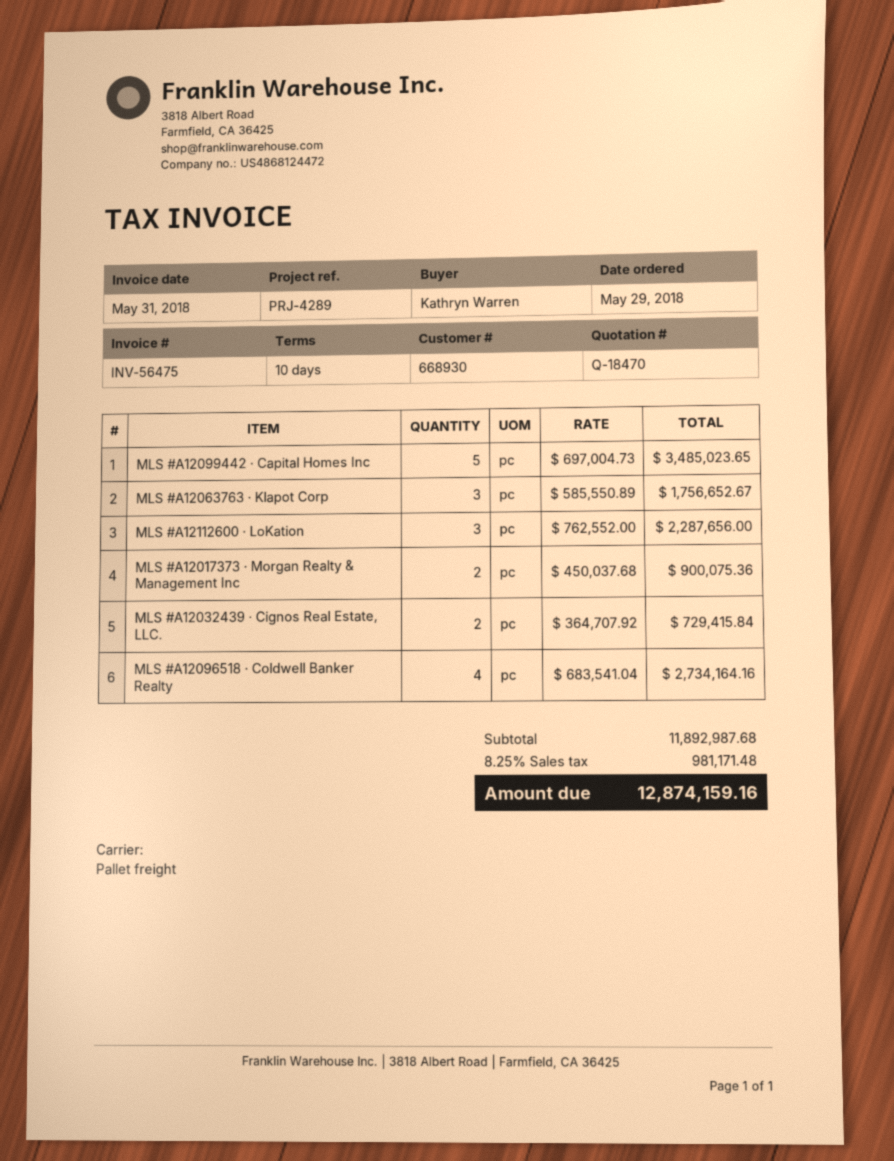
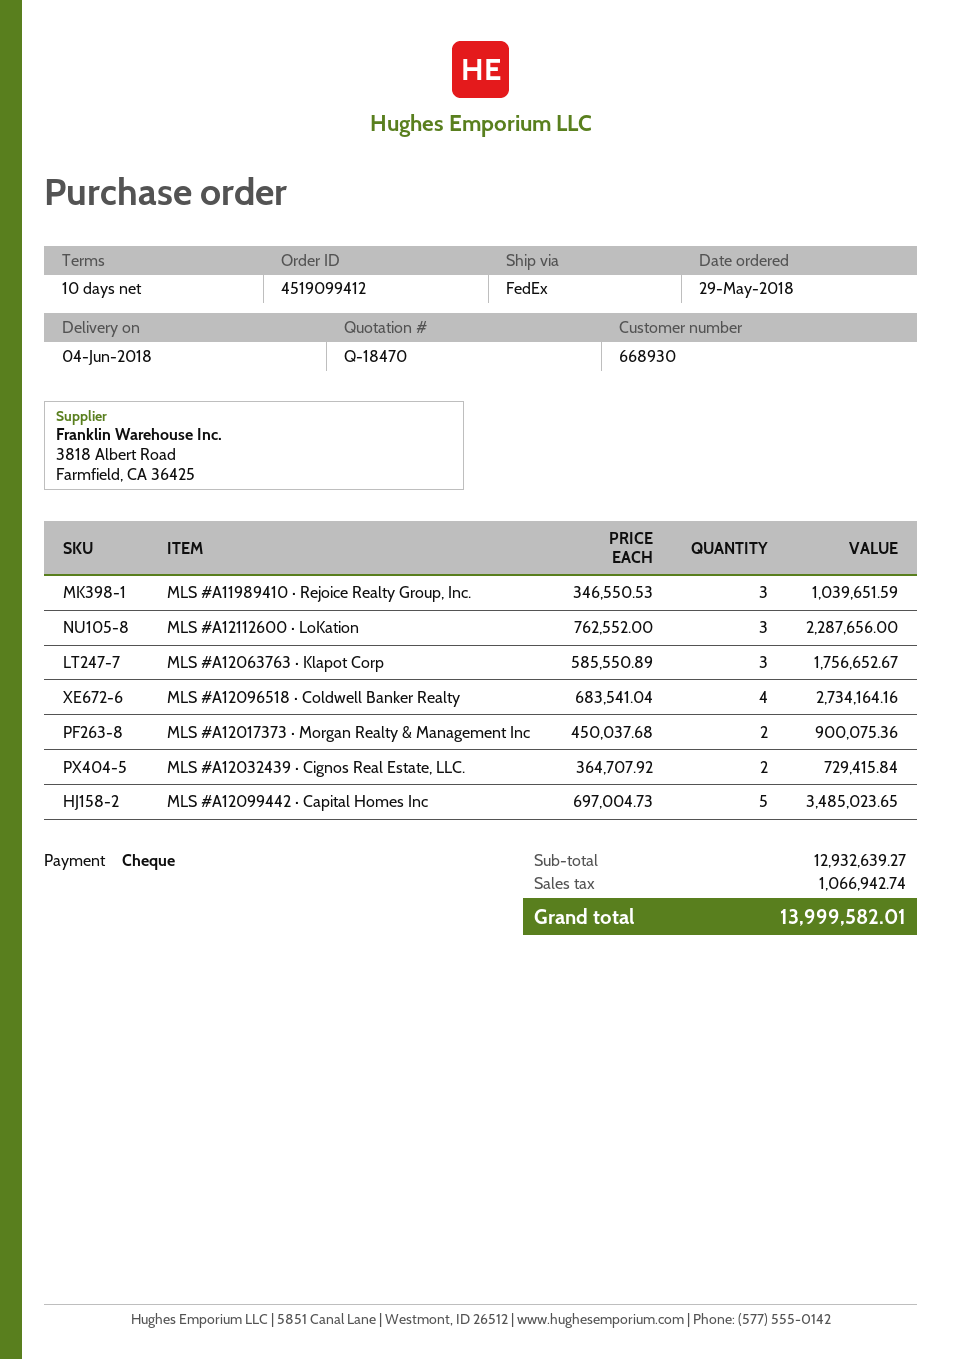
shipping method: pallet freight -> FedEx
MLS #A11989410 · Rejoice Realty Group, Inc.: none -> 3 x 346550.53 = 1039651.59
subtotal: 11892987.68 -> 12932639.27
tax: 981171.48 -> 1066942.74
total: 12874159.16 -> 13999582.01

